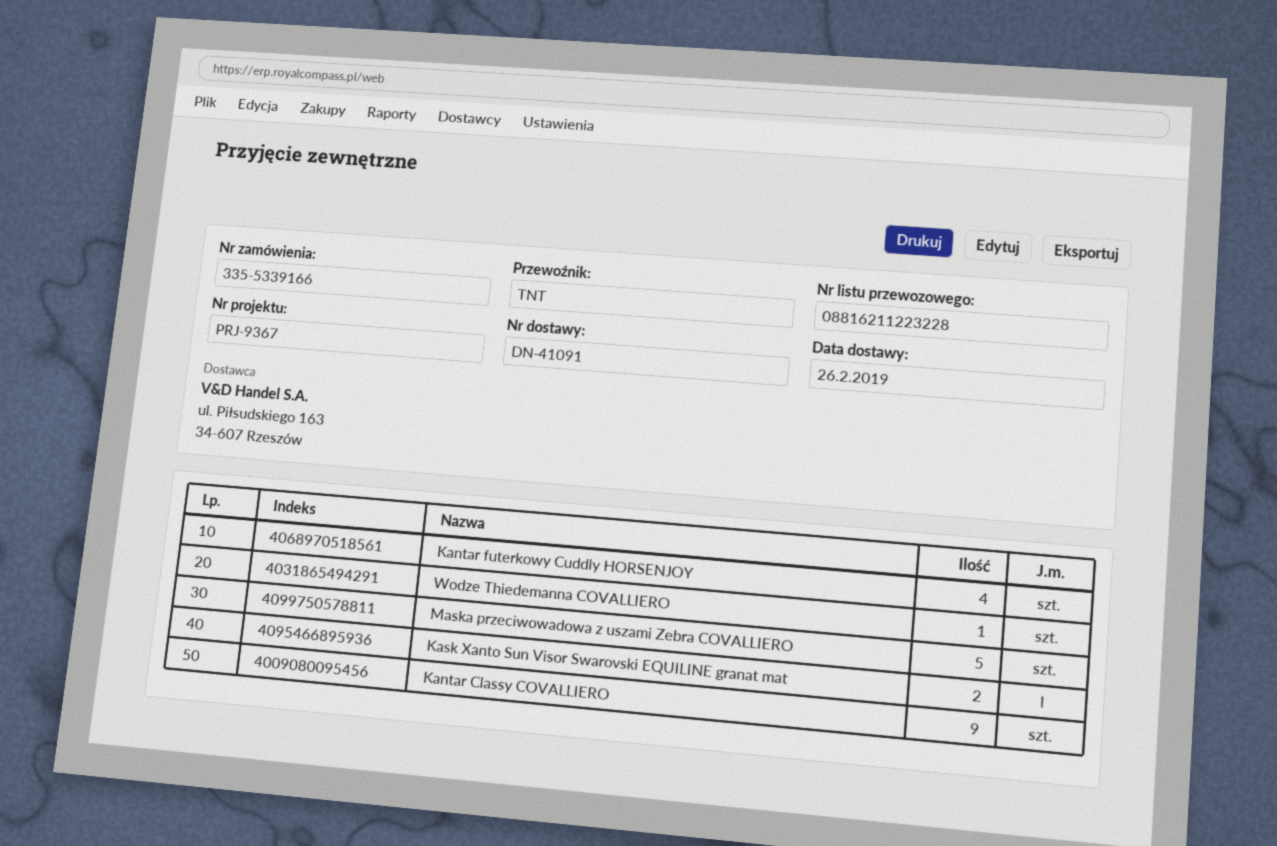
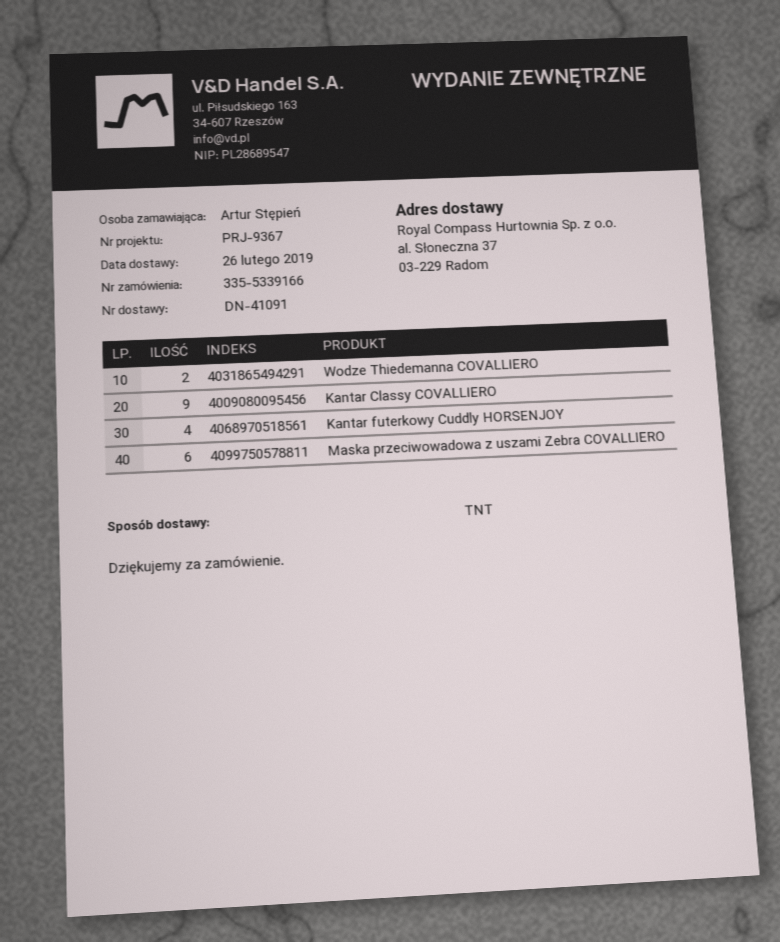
Wodze Thiedemanna COVALLIERO: 1 -> 2
Maska przeciwowadowa z uszami Zebra COVALLIERO: 5 -> 6
Kask Xanto Sun Visor Swarovski EQUILINE granat mat: 2 -> none

